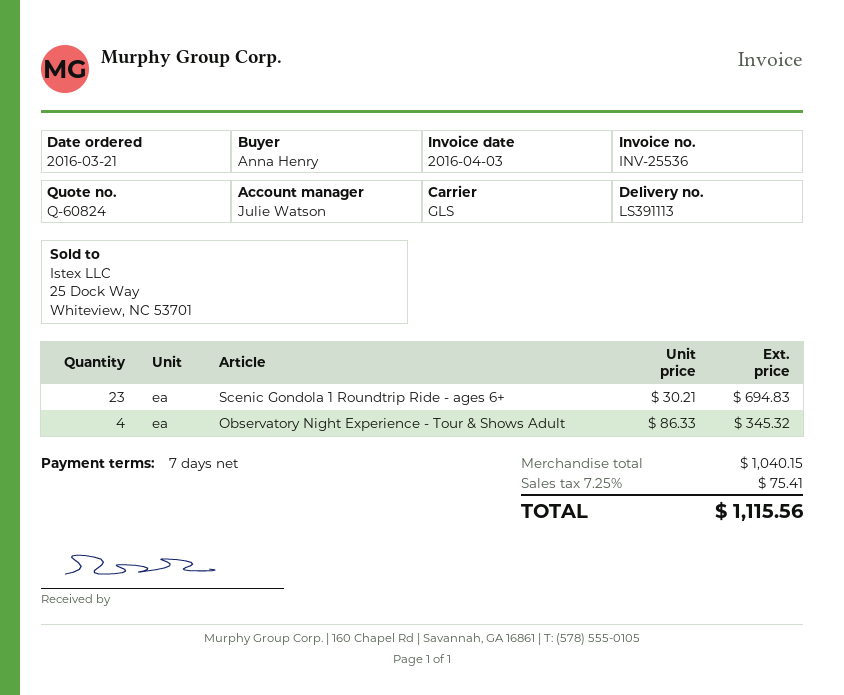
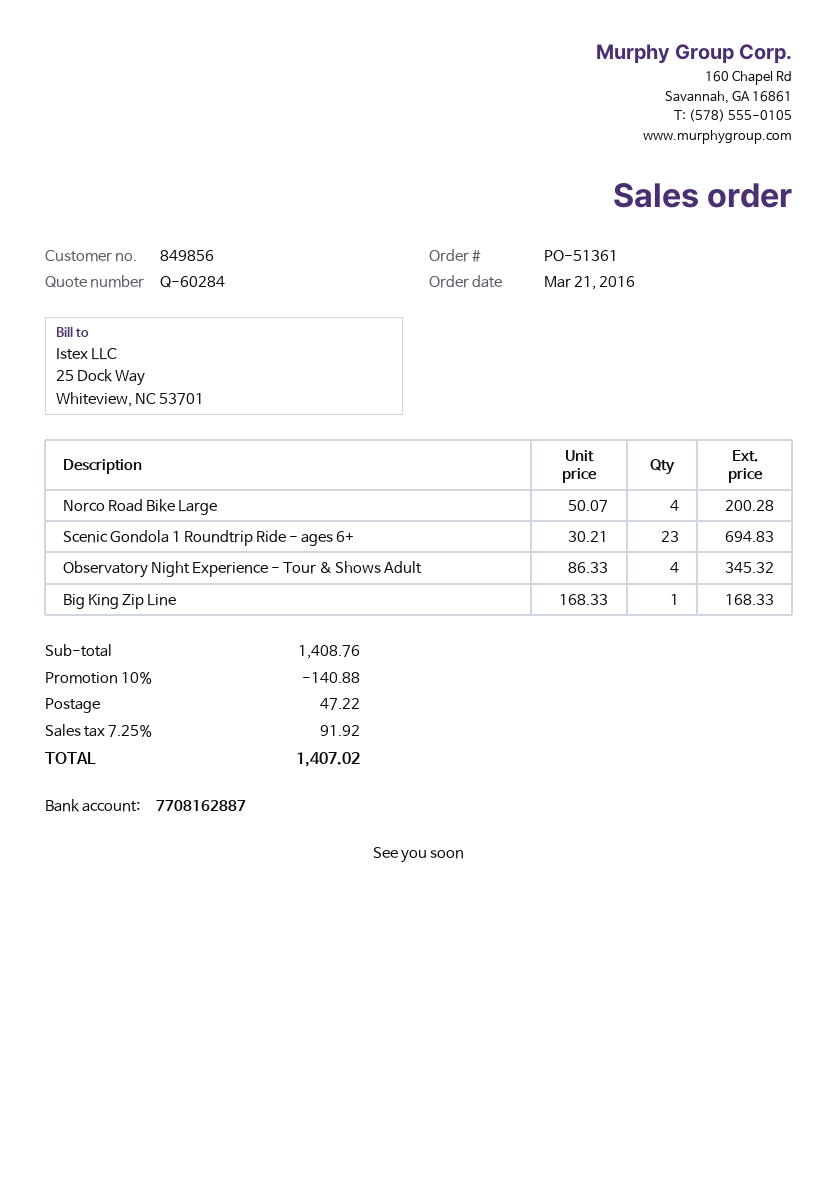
quote number: Q-60824 -> Q-60284
Norco Road Bike Large: none -> 4 x 50.07 = 200.28
Big King Zip Line: none -> 1 x 168.33 = 168.33
subtotal: 1040.15 -> 1408.76
discount: none -> 10% = 140.88
shipping: none -> 47.22
tax: 7.25% = 75.41 -> 7.25% = 91.92
total: 1115.56 -> 1407.02

